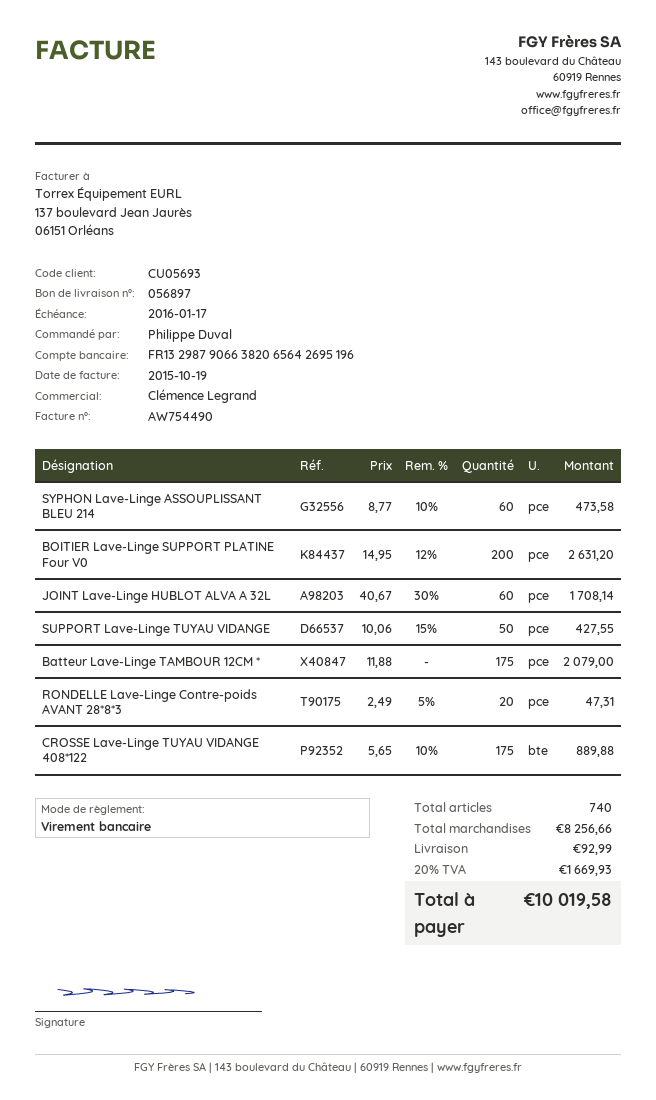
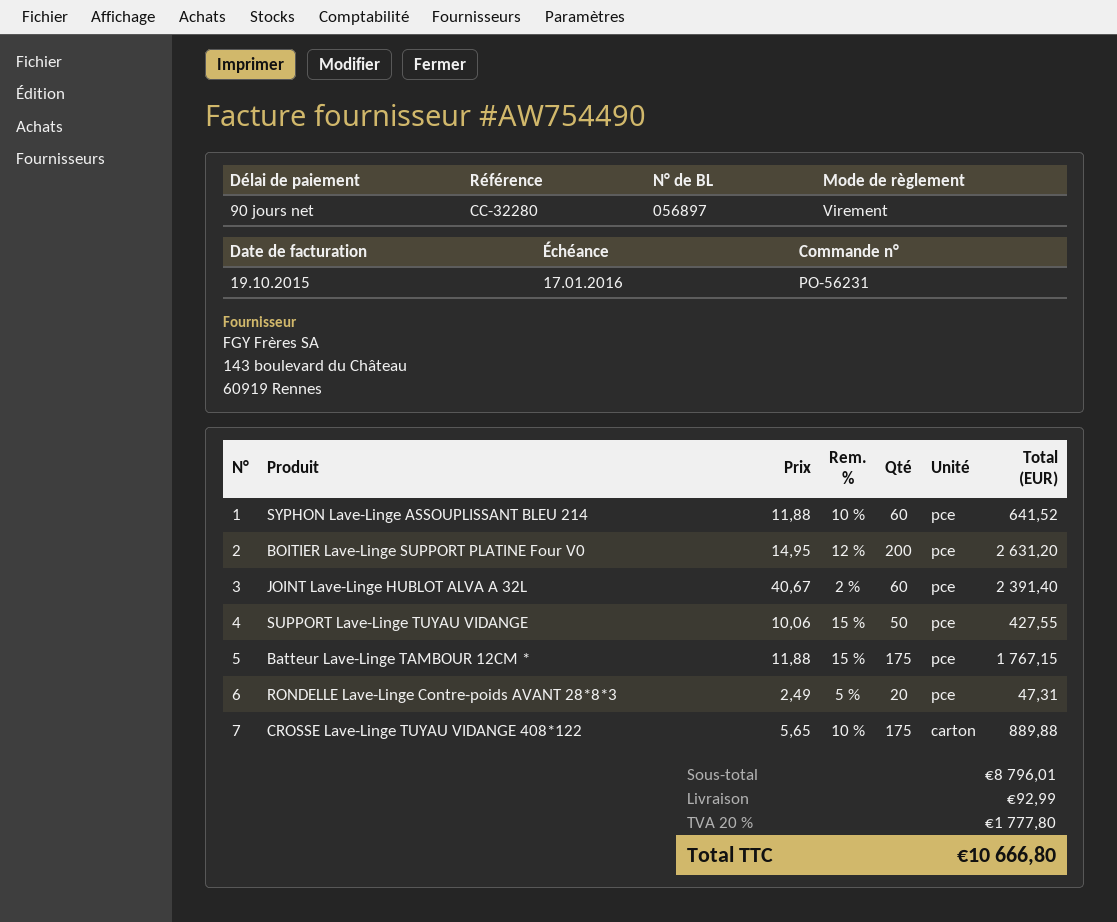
SYPHON Lave-Linge ASSOUPLISSANT BLEU 214: 60 x 8.77 - 10% = 473.58 -> 60 x 11.88 - 10% = 641.52
JOINT Lave-Linge HUBLOT ALVA A 32L: 60 x 40.67 - 30% = 1708.14 -> 60 x 40.67 - 2% = 2391.40
Batteur Lave-Linge TAMBOUR 12CM *: 175 x 11.88 = 2079.00 -> 175 x 11.88 - 15% = 1767.15
subtotal: 8256.66 -> 8796.01
tax: 20% = 1669.93 -> 20% = 1777.80
total: 10019.58 -> 10666.80

